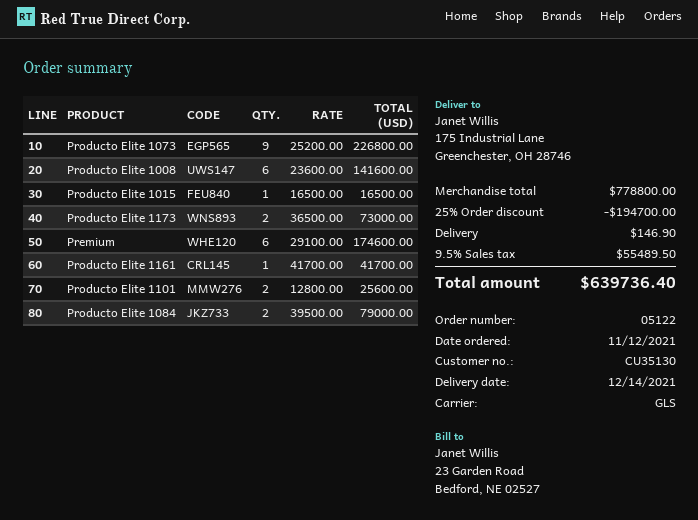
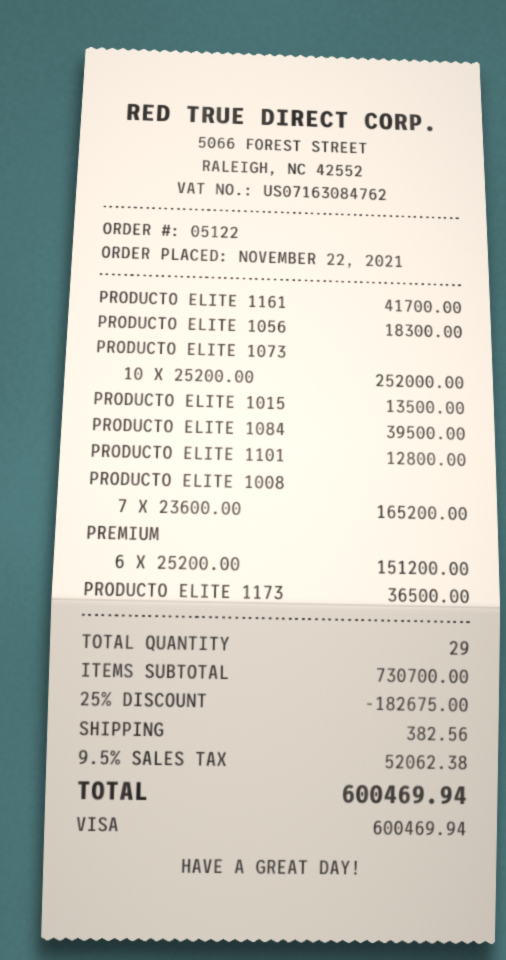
order date: 2021-11-12 -> 2021-11-22
Producto Elite 1073: 9 x 25200.00 = 226800.00 -> 10 x 25200.00 = 252000.00
Producto Elite 1008: 6 x 23600.00 = 141600.00 -> 7 x 23600.00 = 165200.00
Producto Elite 1015: 1 x 16500.00 = 16500.00 -> 1 x 13500.00 = 13500.00
Producto Elite 1173: 2 x 36500.00 = 73000.00 -> 1 x 36500.00 = 36500.00
Premium: 6 x 29100.00 = 174600.00 -> 6 x 25200.00 = 151200.00
Producto Elite 1101: 2 x 12800.00 = 25600.00 -> 1 x 12800.00 = 12800.00
Producto Elite 1084: 2 x 39500.00 = 79000.00 -> 1 x 39500.00 = 39500.00
PRODUCTO ELITE 1056: none -> 1 x 18300.00 = 18300.00
subtotal: 778800.00 -> 730700.00
discount: 25% = 194700.00 -> 25% = 182675.00
shipping: 146.90 -> 382.56
tax: 9.5% = 55489.50 -> 9.5% = 52062.38
total: 639736.40 -> 600469.94

